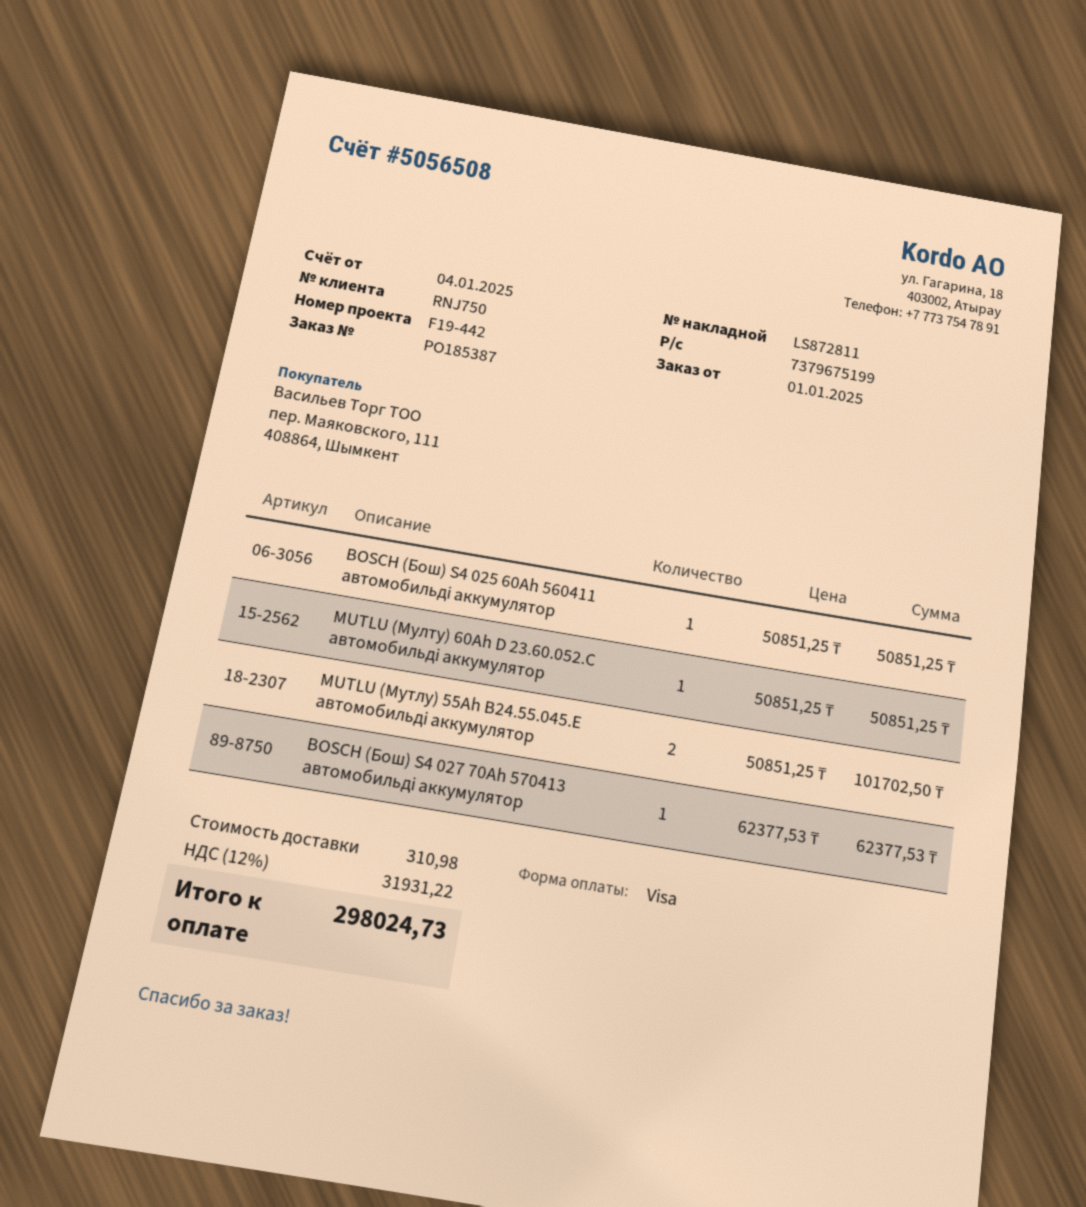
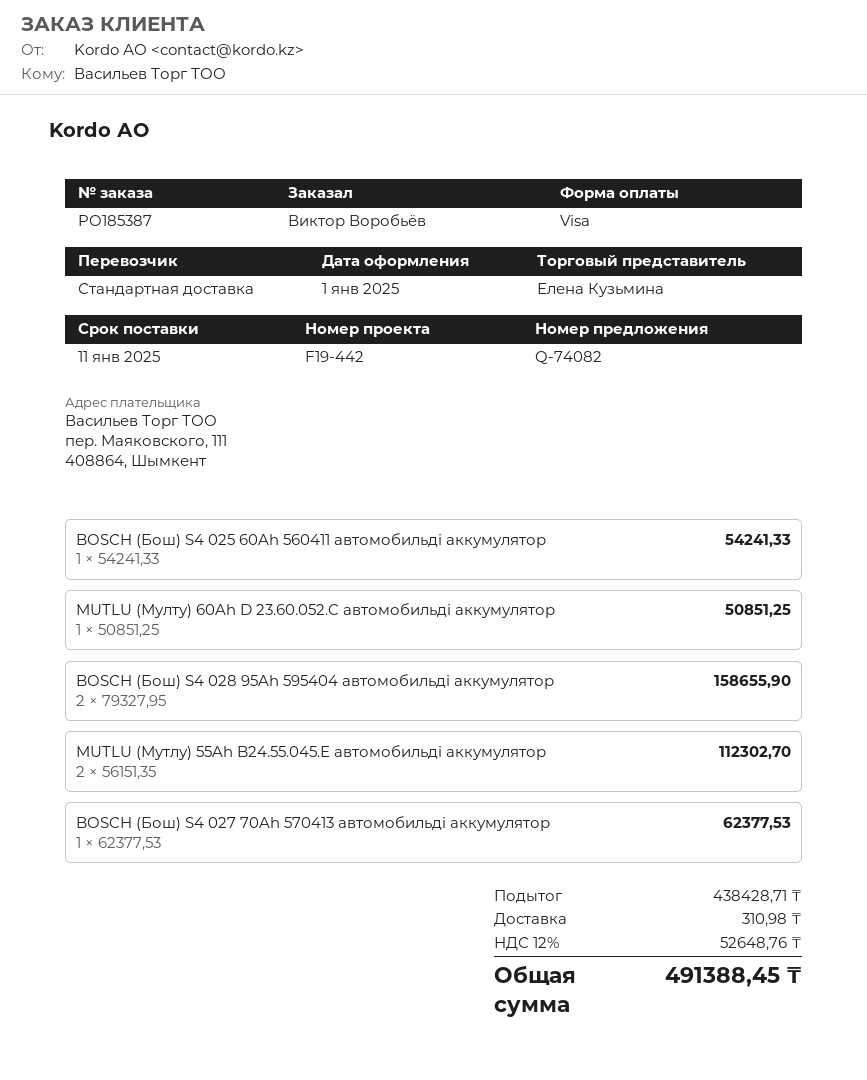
BOSCH (Бош) S4 025 60Ah 560411 автомобильді аккумулятор: 1 x 50851.25 = 50851.25 -> 1 x 54241.33 = 54241.33
MUTLU (Мутлу) 55Ah B24.55.045.E автомобильді аккумулятор: 2 x 50851.25 = 101702.50 -> 2 x 56151.35 = 112302.70
BOSCH (Бош) S4 028 95Ah 595404 автомобильді аккумулятор: none -> 2 x 79327.95 = 158655.90
tax: 12% = 31931.22 -> 12% = 52648.76
total: 298024.73 -> 491388.45

